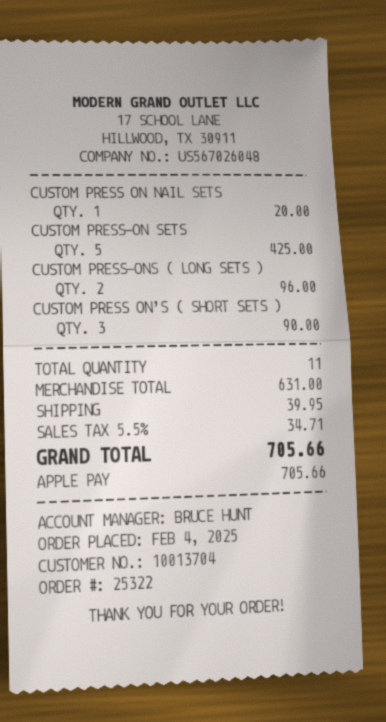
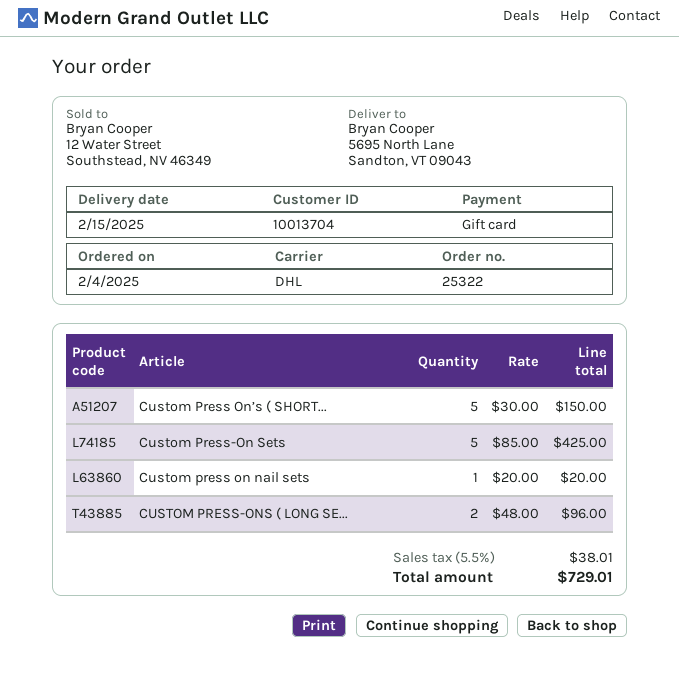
payment method: Apple Pay -> gift card
CUSTOM PRESS ON’S ( SHORT SETS ): 3 for 90.00 -> 5 for 150.00
shipping: 39.95 -> none
tax: 5.5% = 34.71 -> 5.5% = 38.01
total: 705.66 -> 729.01

